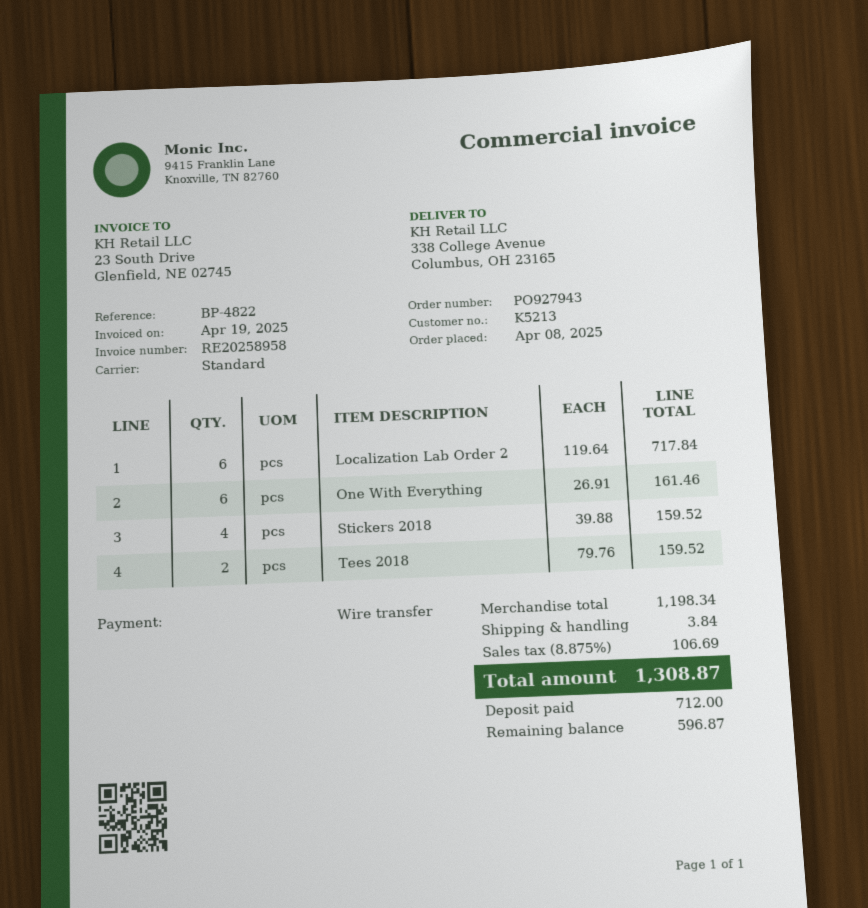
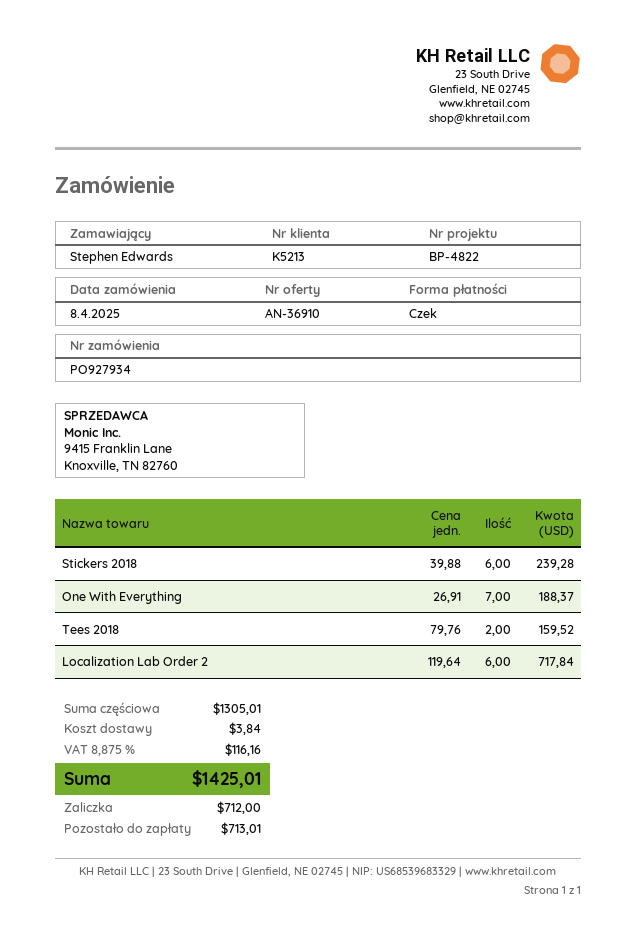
order number: PO927943 -> PO927934
payment method: bank transfer -> cheque
One With Everything: 6 x 26.91 = 161.46 -> 7 x 26.91 = 188.37
Stickers 2018: 4 x 39.88 = 159.52 -> 6 x 39.88 = 239.28
subtotal: 1198.34 -> 1305.01
tax: 8.875% = 106.69 -> 8.875% = 116.16
total: 1308.87 -> 1425.01
balance: 596.87 -> 713.01

